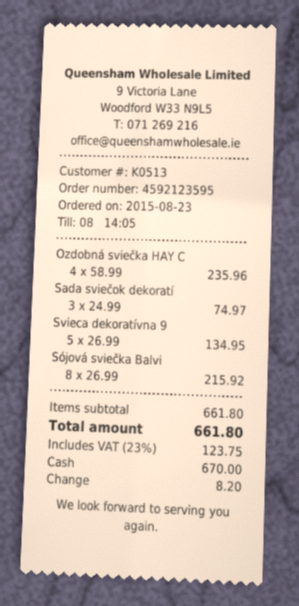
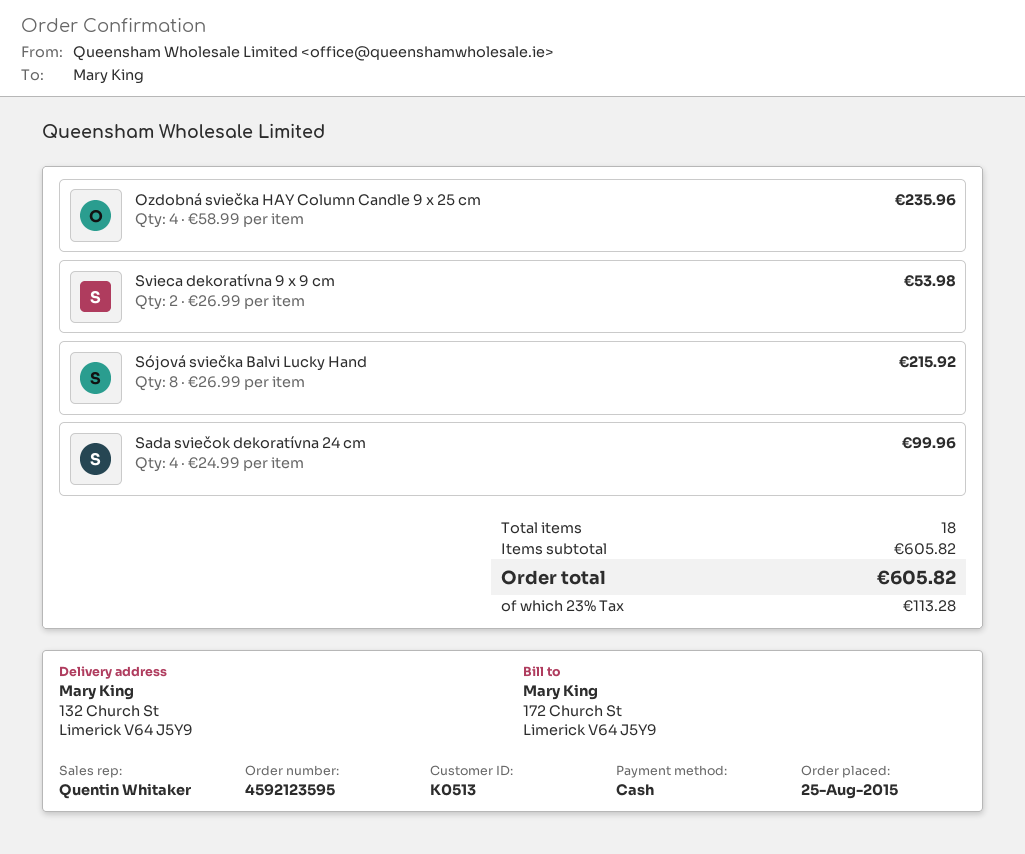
order date: 2015-08-23 -> 2015-08-25
Sada sviečok dekoratí: 3 x 24.99 = 74.97 -> 4 x 24.99 = 99.96
Svieca dekoratívna 9: 5 x 26.99 = 134.95 -> 2 x 26.99 = 53.98
subtotal: 661.80 -> 605.82
tax: 23% = 123.75 -> 23% = 113.28
total: 661.80 -> 605.82

